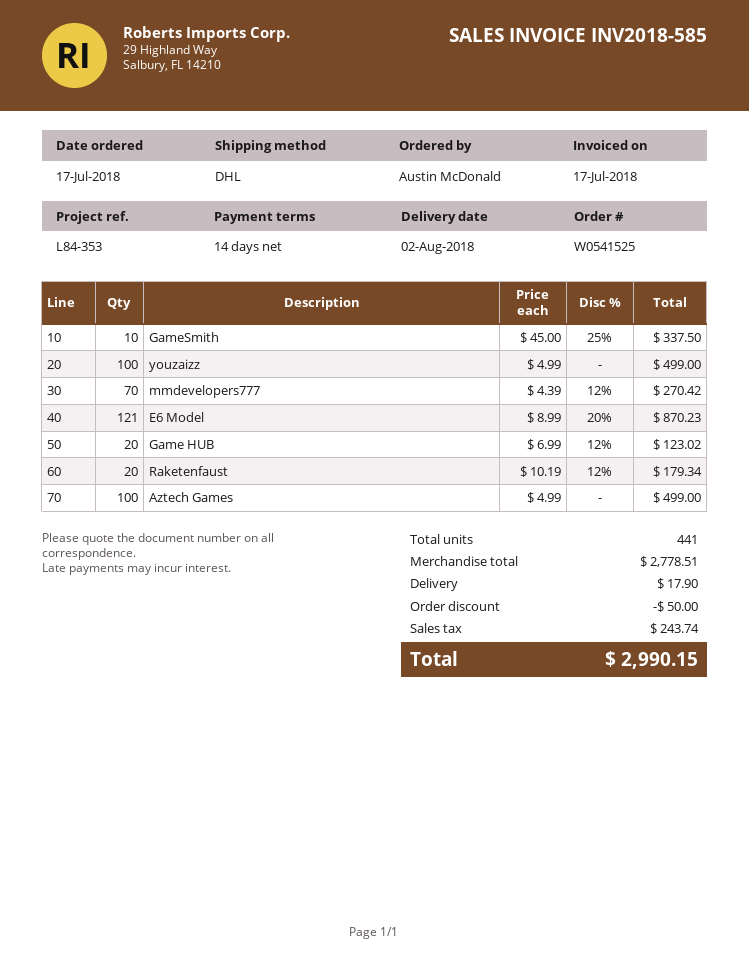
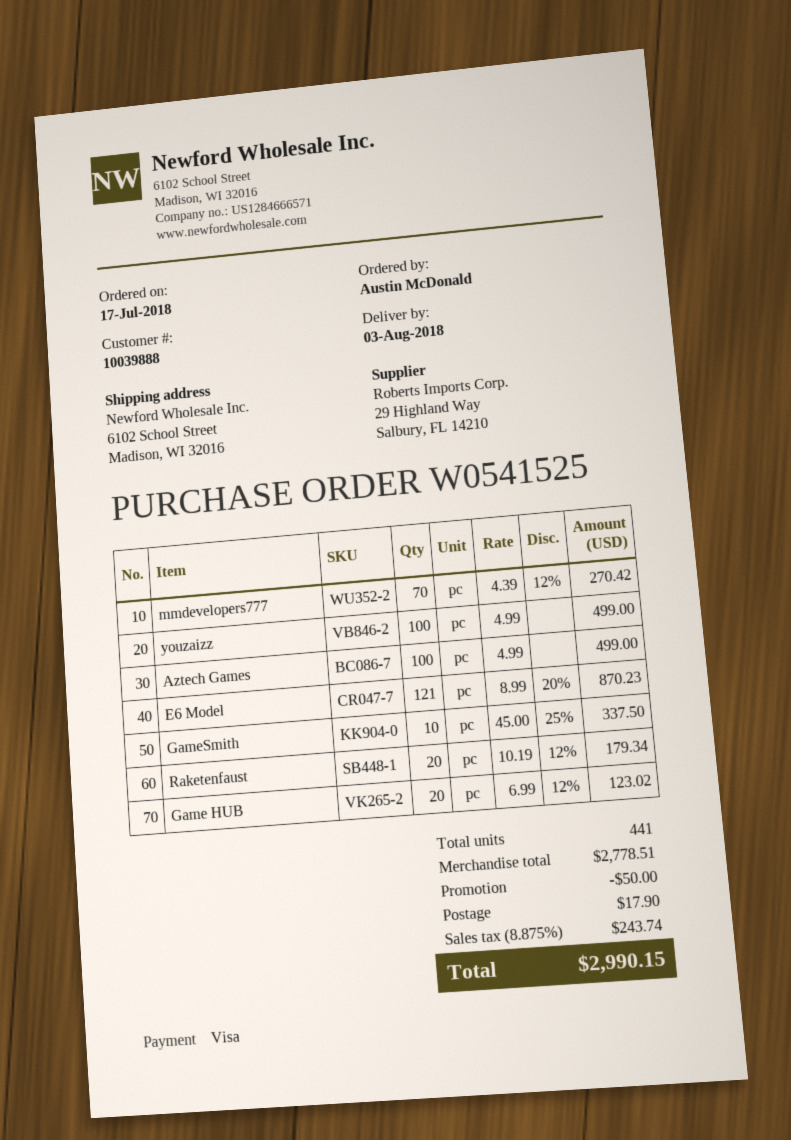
delivery date: 2018-08-02 -> 2018-08-03

